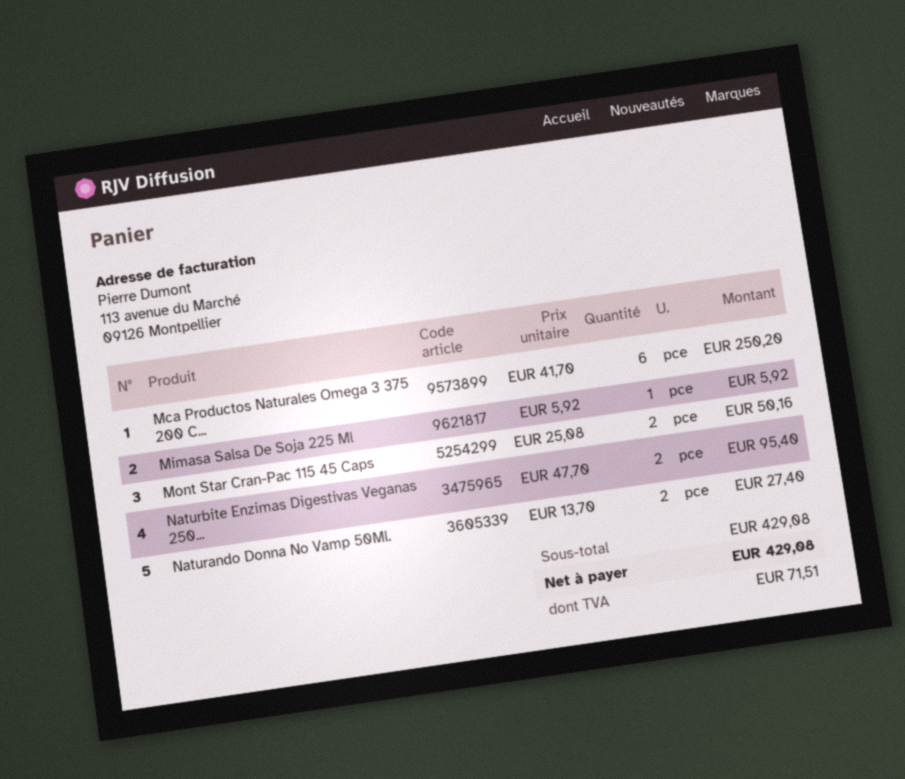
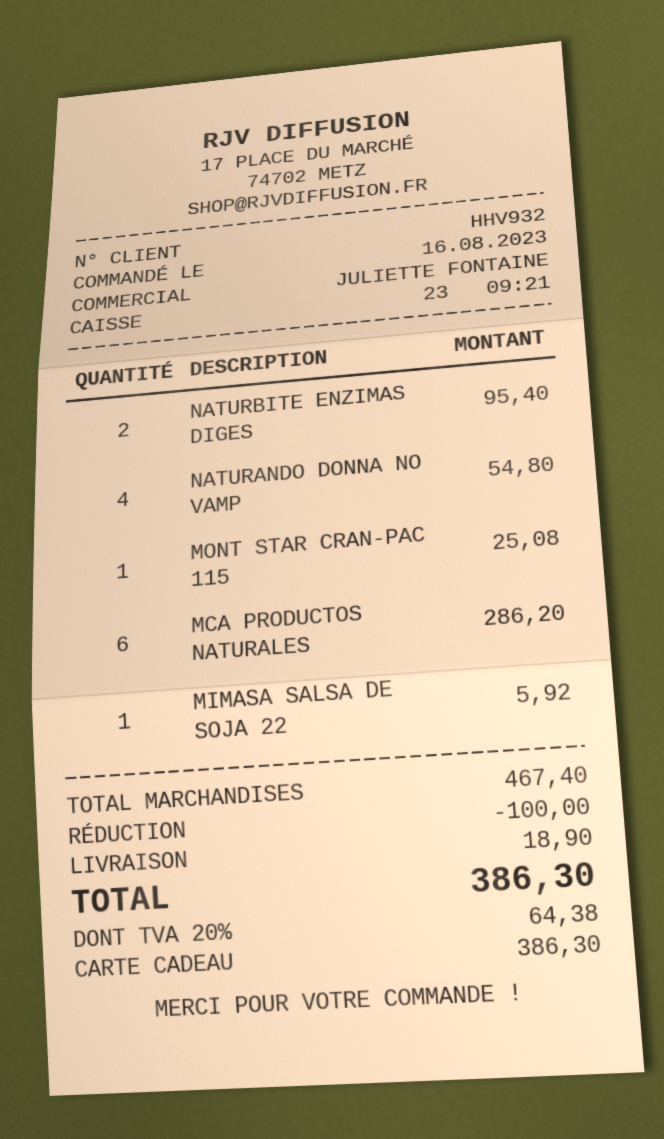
Mca Productos Naturales Omega 3 375 200 C...: 6 for 250.20 -> 6 for 286.20
Mont Star Cran-Pac 115 45 Caps: 2 for 50.16 -> 1 for 25.08
Naturando Donna No Vamp 50Ml.: 2 for 27.40 -> 4 for 54.80
subtotal: 429.08 -> 467.40
discount: none -> 100.00
shipping: none -> 18.90
tax: 71.51 -> 64.38
total: 429.08 -> 386.30

